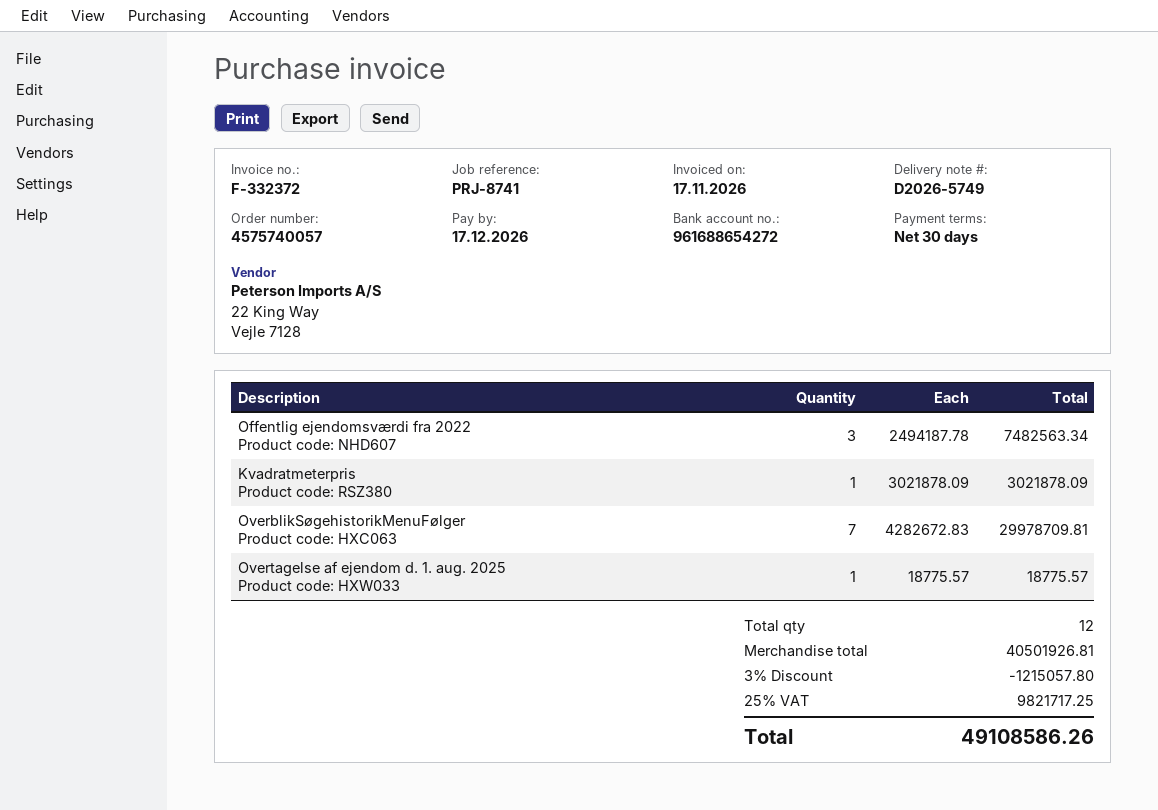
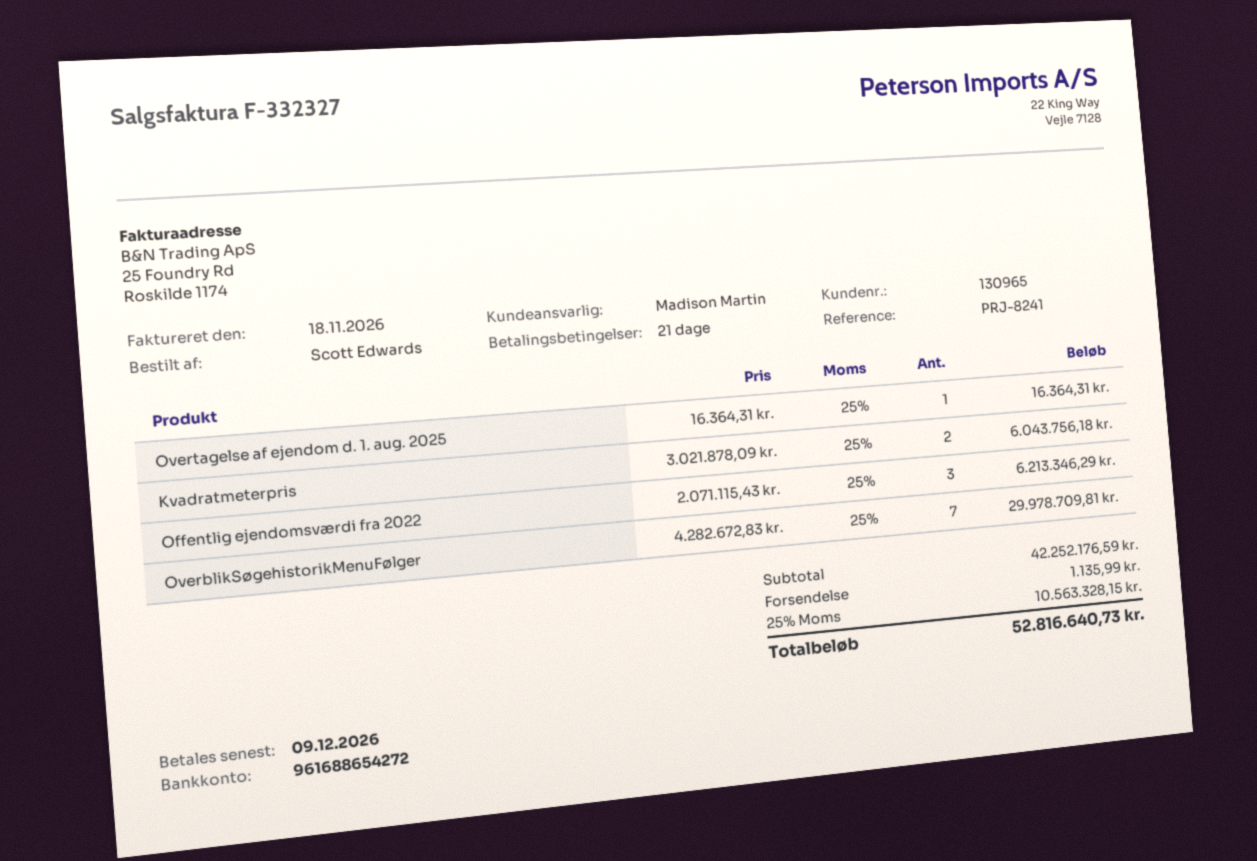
invoice number: F-332372 -> F-332327
invoice date: 2026-11-17 -> 2026-11-18
payment terms: 30 days -> 21 days
due date: 2026-12-17 -> 2026-12-09
reference: PRJ-8741 -> PRJ-8241
Offentlig ejendomsværdi fra 2022: 3 x 2494187.78 = 7482563.34 -> 3 x 2071115.43 = 6213346.29
Kvadratmeterpris: 1 x 3021878.09 = 3021878.09 -> 2 x 3021878.09 = 6043756.18
Overtagelse af ejendom d. 1. aug. 2025: 1 x 18775.57 = 18775.57 -> 1 x 16364.31 = 16364.31
subtotal: 40501926.81 -> 42252176.59
discount: 3% = 1215057.80 -> none
shipping: none -> 1135.99
tax: 25% = 9821717.25 -> 25% = 10563328.15
total: 49108586.26 -> 52816640.73

